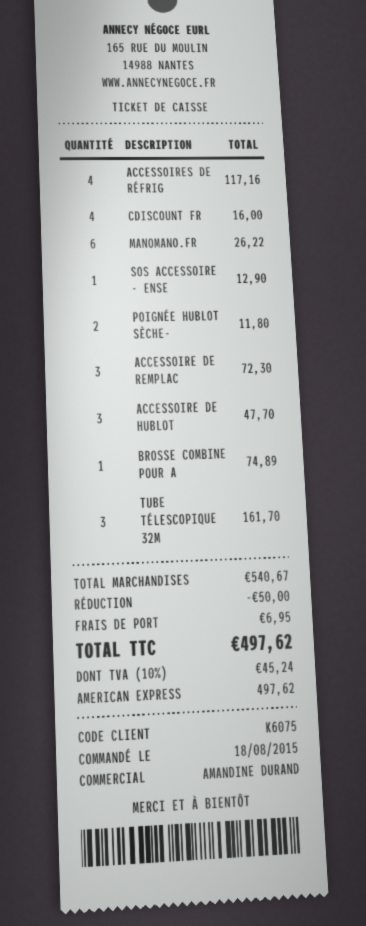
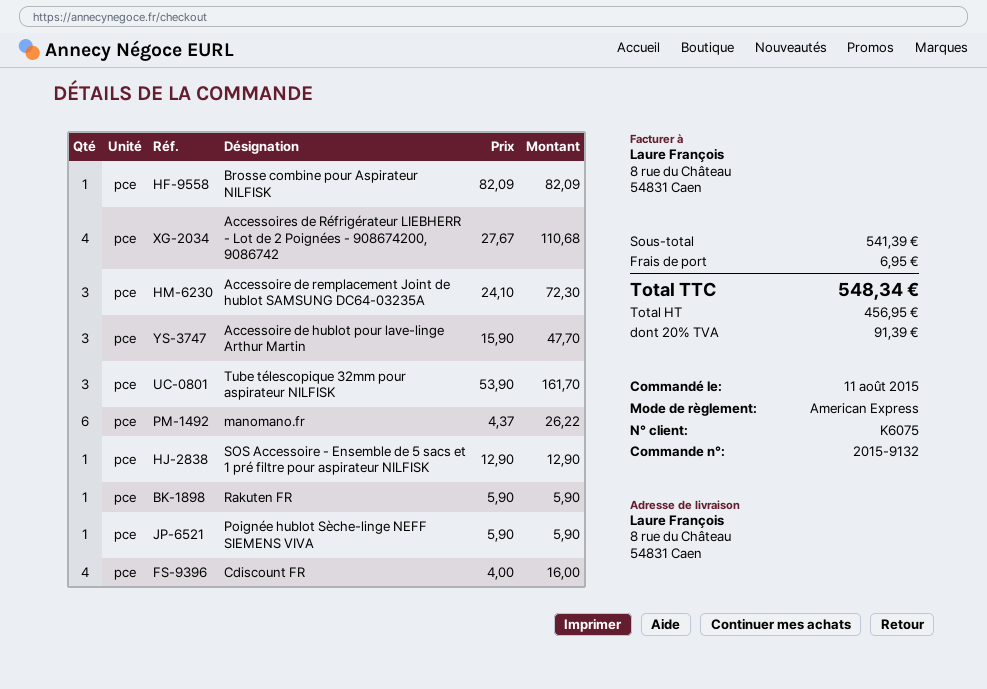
order date: 2015-08-18 -> 2015-08-11
ACCESSOIRES DE RÉFRIG: 4 for 117.16 -> 4 for 110.68
POIGNÉE HUBLOT SÈCHE-: 2 for 11.80 -> 1 for 5.90
BROSSE COMBINE POUR A: 1 for 74.89 -> 1 for 82.09
Rakuten FR: none -> 1 for 5.90
subtotal: 540.67 -> 541.39
discount: 50.00 -> none
tax: 10% = 45.24 -> 20% = 91.39
total: 497.62 -> 548.34

